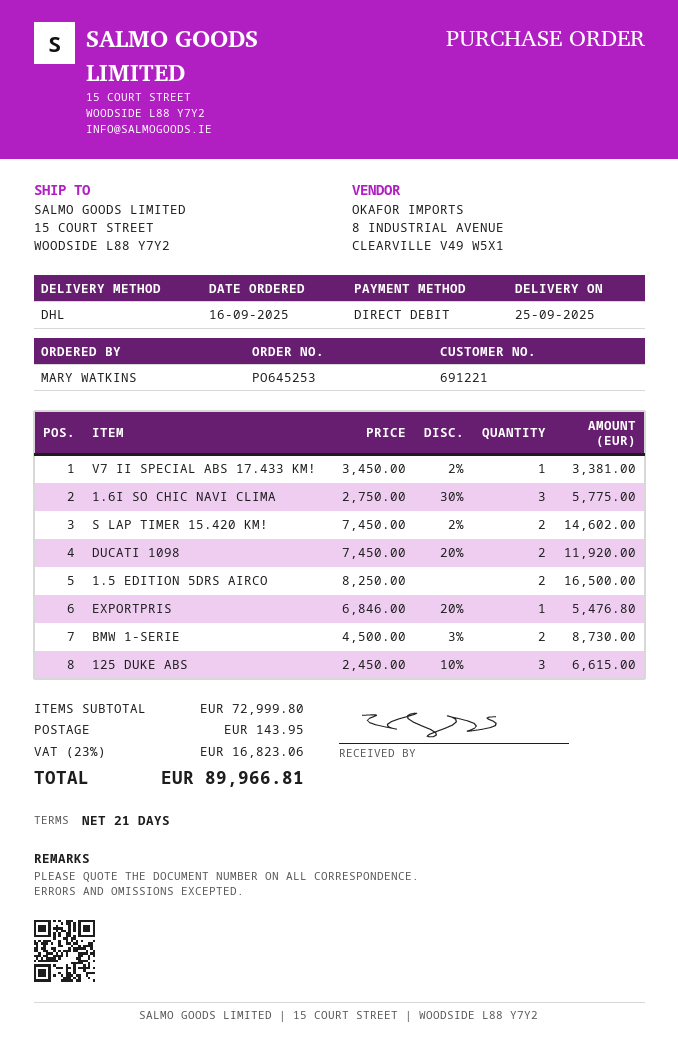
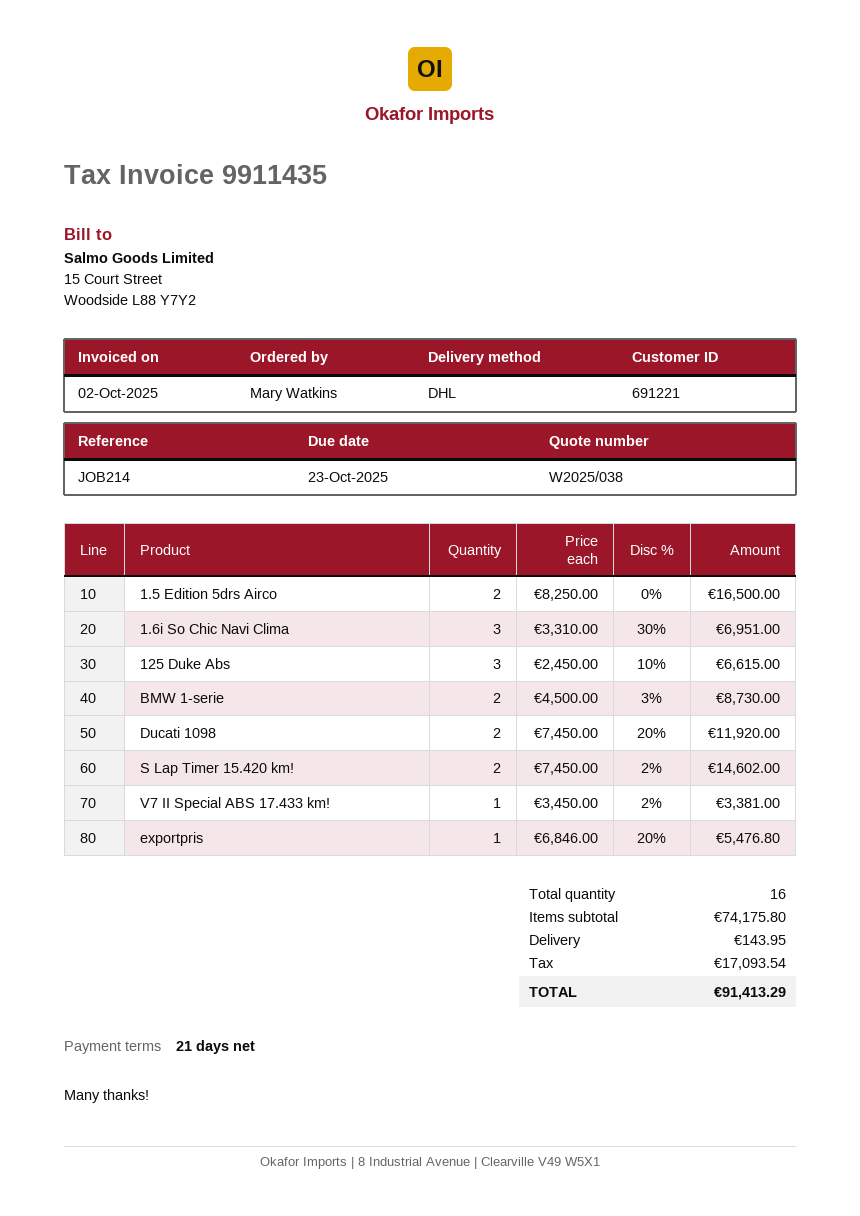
1.6I SO CHIC NAVI CLIMA: 3 x 2750.00 - 30% = 5775.00 -> 3 x 3310.00 - 30% = 6951.00
subtotal: 72999.80 -> 74175.80
tax: 16823.06 -> 17093.54
total: 89966.81 -> 91413.29

